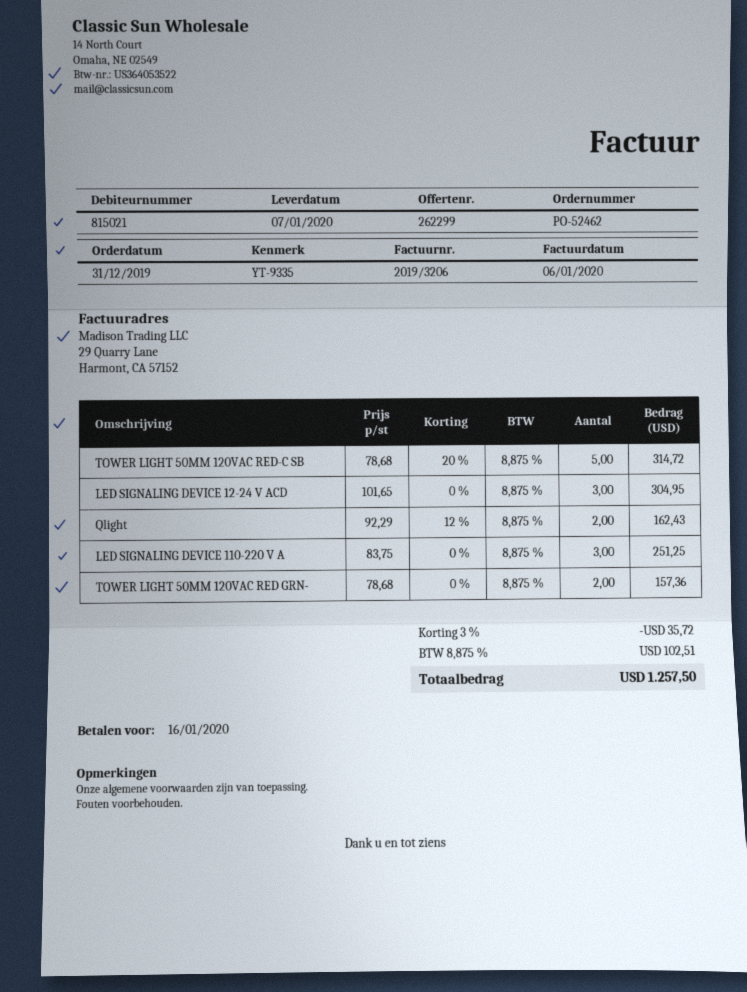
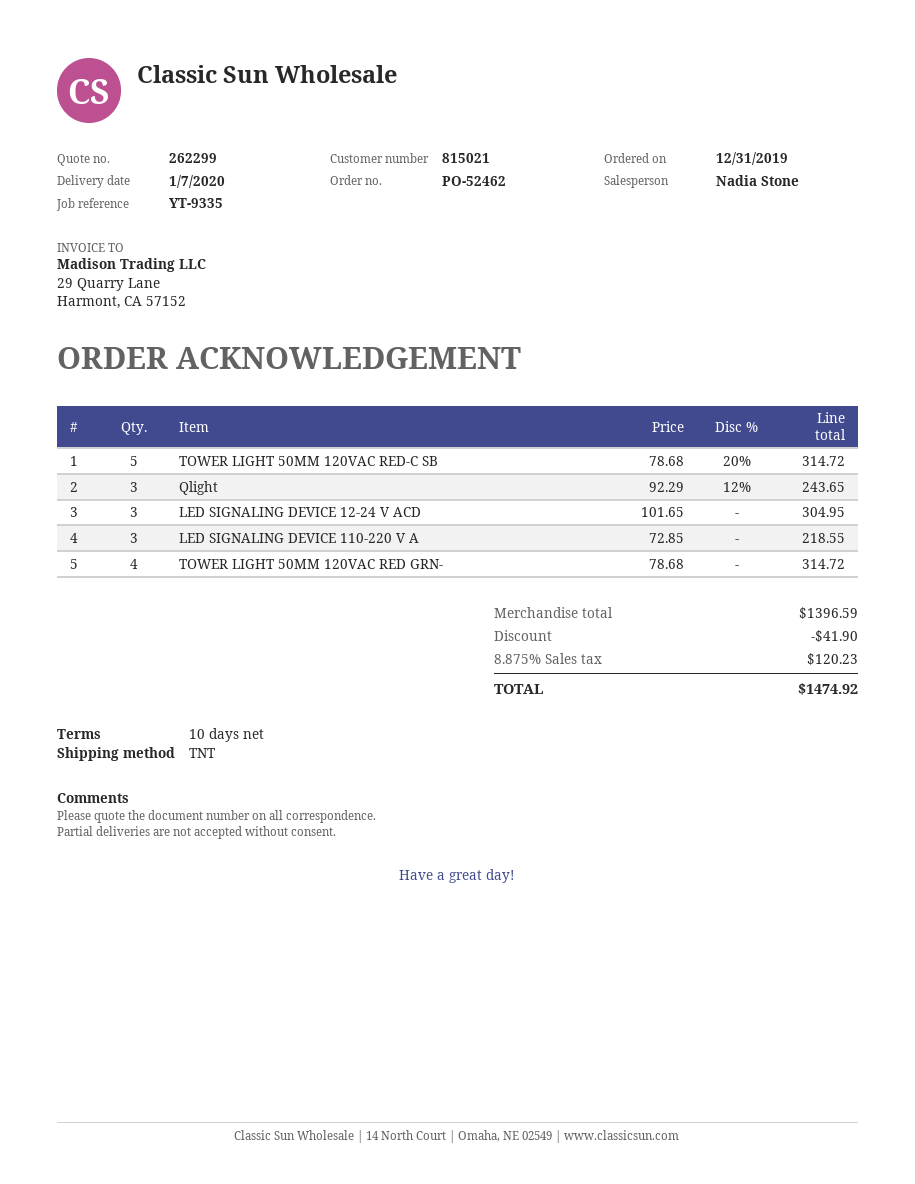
Qlight: 2 x 92.29 - 12% = 162.43 -> 3 x 92.29 - 12% = 243.65
LED SIGNALING DEVICE 110-220 V A: 3 x 83.75 = 251.25 -> 3 x 72.85 = 218.55
TOWER LIGHT 50MM 120VAC RED GRN-: 2 x 78.68 = 157.36 -> 4 x 78.68 = 314.72
discount: 35.72 -> 41.90
tax: 8.875% = 102.51 -> 8.875% = 120.23
total: 1257.50 -> 1474.92

